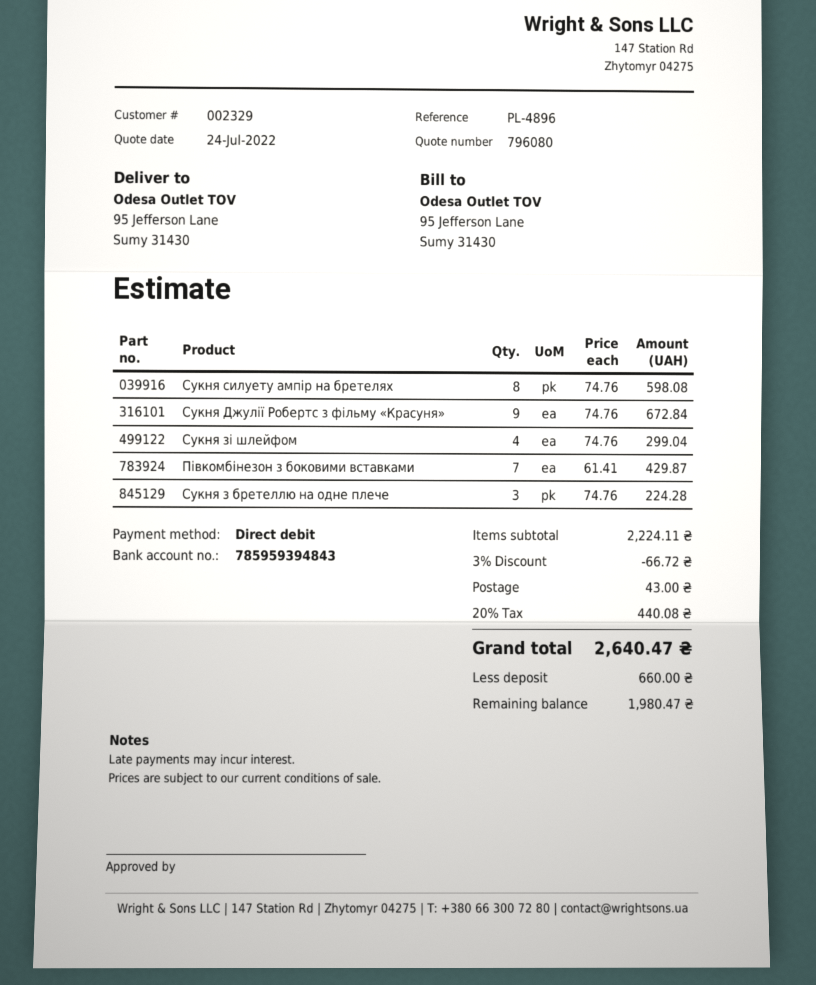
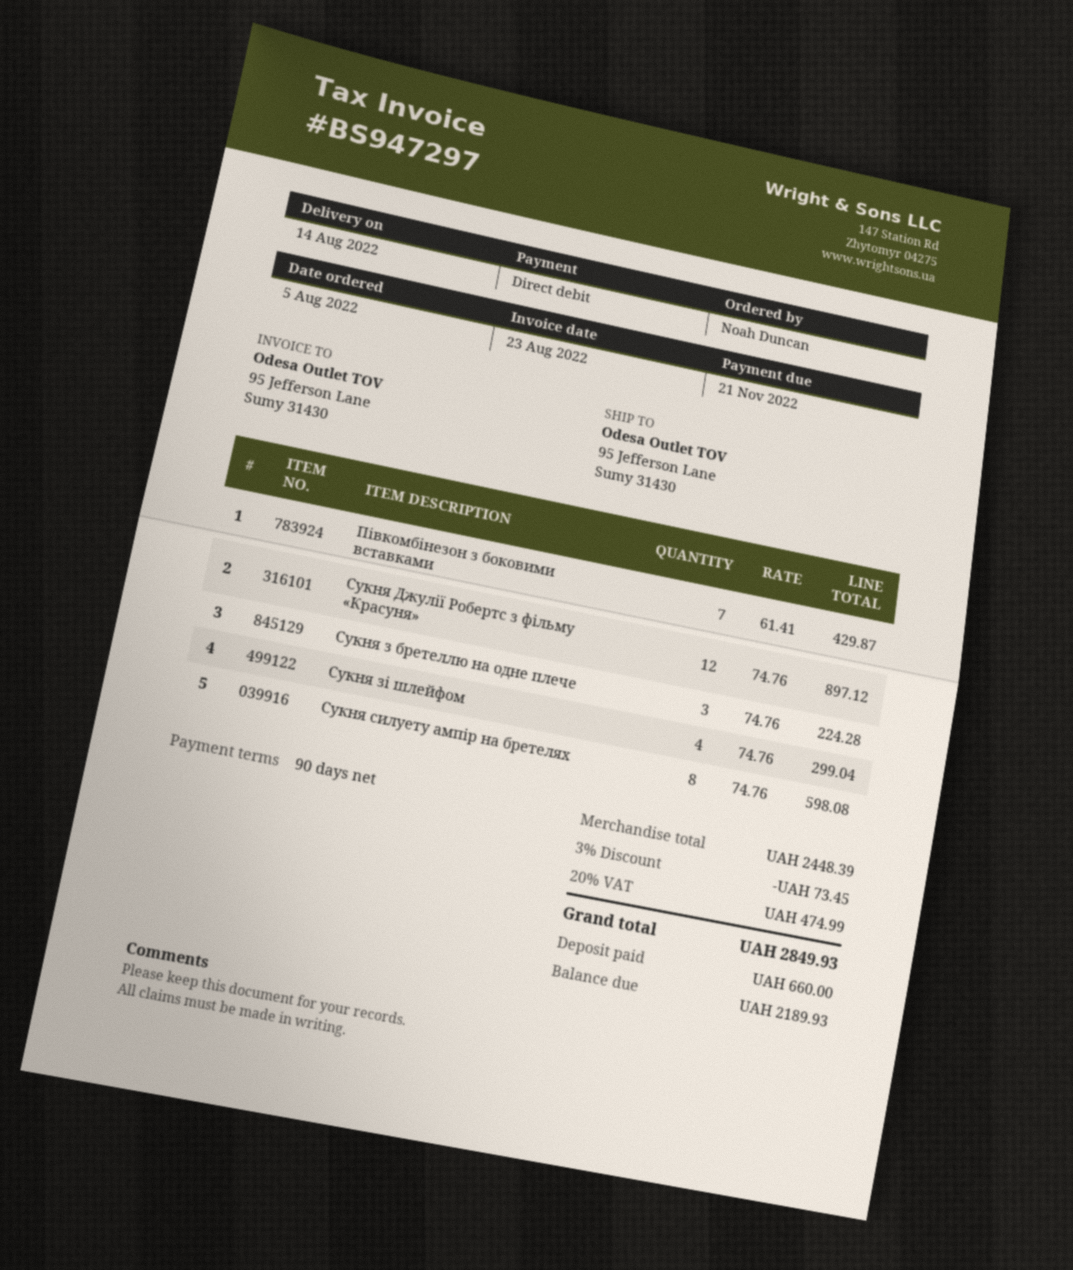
Сукня Джулії Робертс з фільму «Красуня»: 9 x 74.76 = 672.84 -> 12 x 74.76 = 897.12
subtotal: 2224.11 -> 2448.39
discount: 3% = 66.72 -> 3% = 73.45
shipping: 43.00 -> none
tax: 20% = 440.08 -> 20% = 474.99
total: 2640.47 -> 2849.93
balance: 1980.47 -> 2189.93

